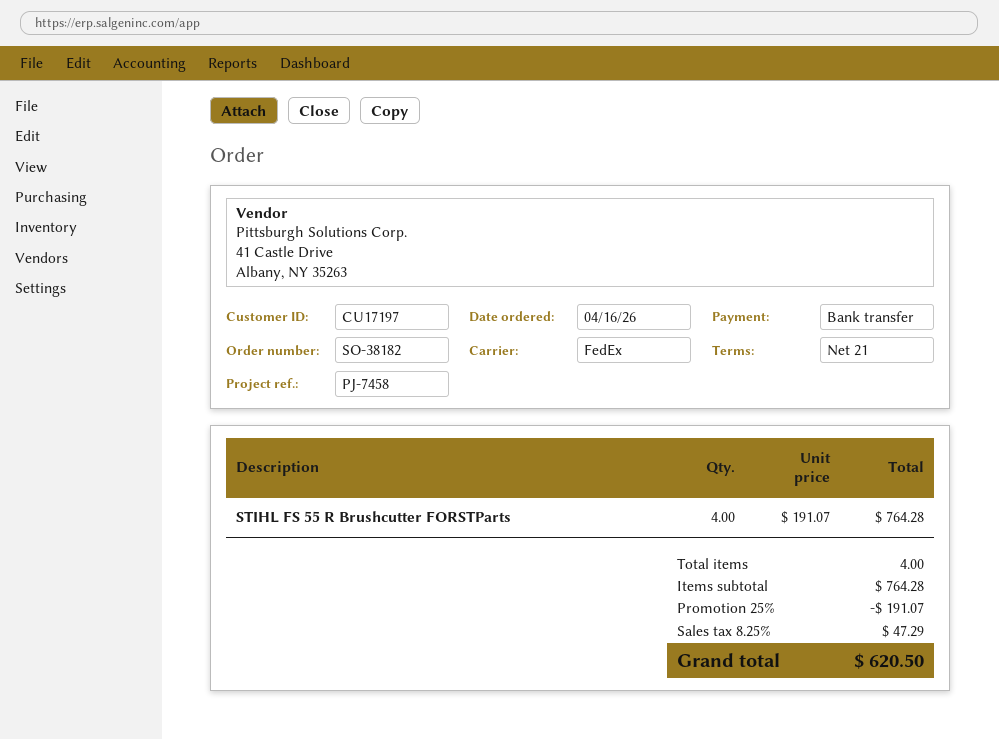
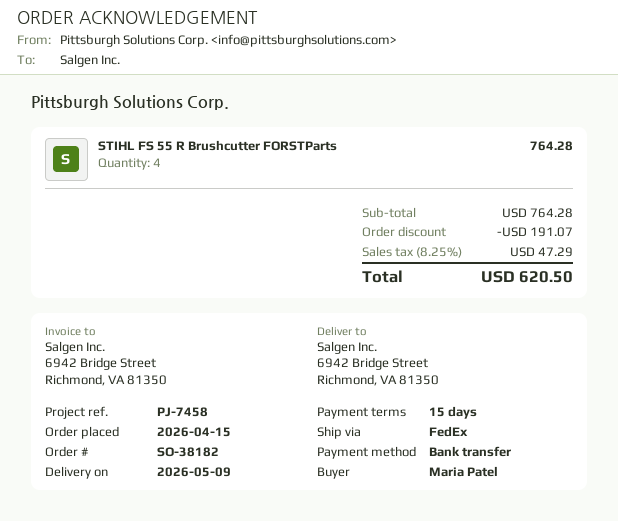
order date: 2026-04-16 -> 2026-04-15
payment terms: 21 days -> 15 days

